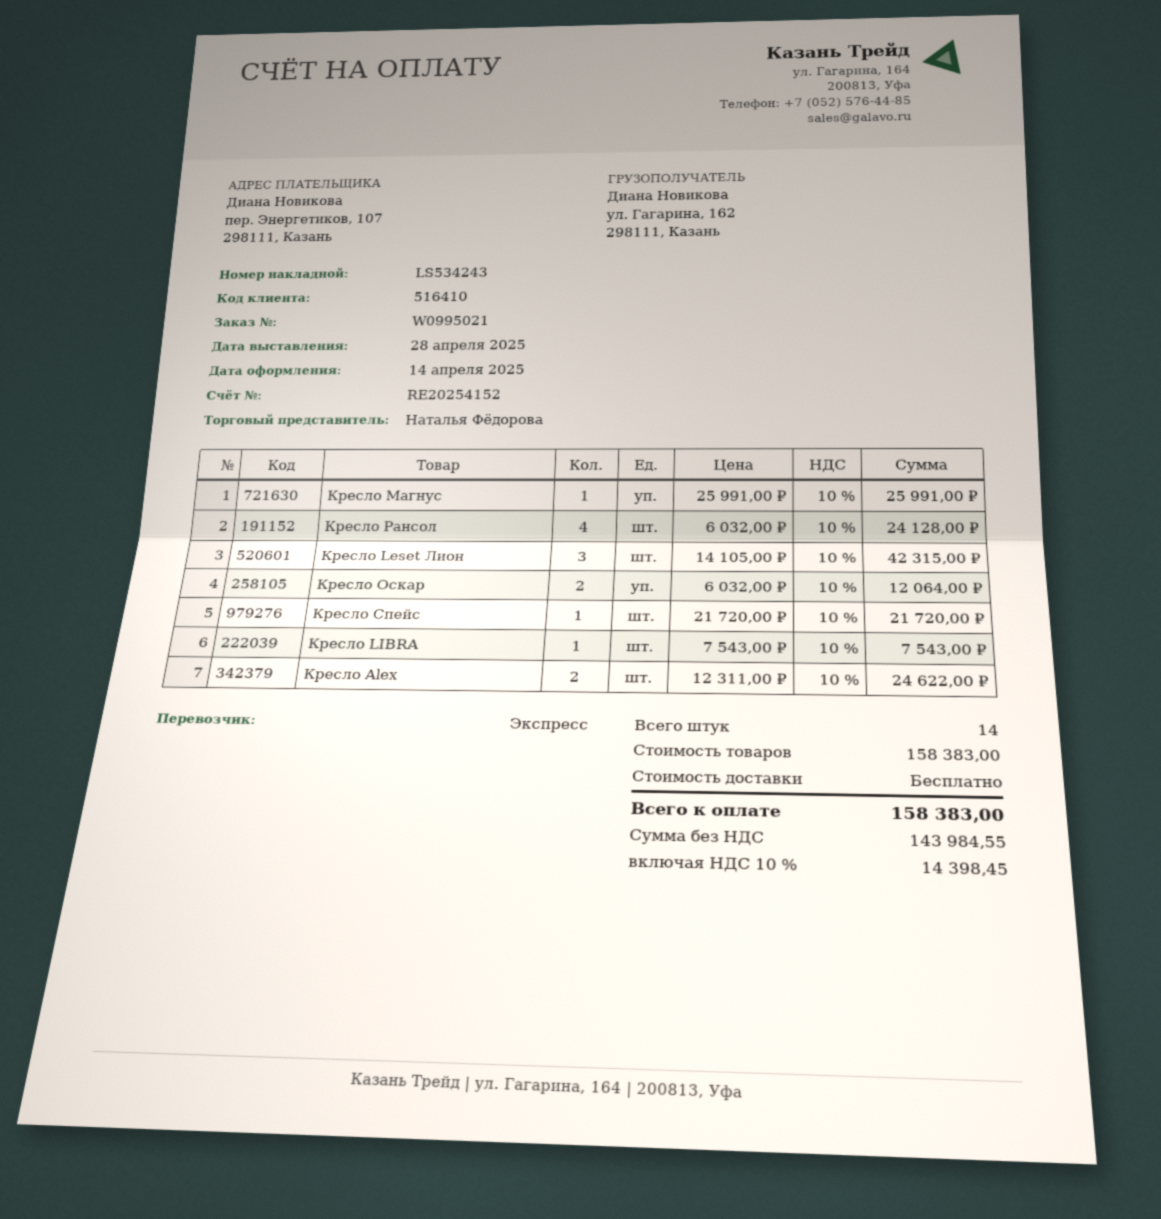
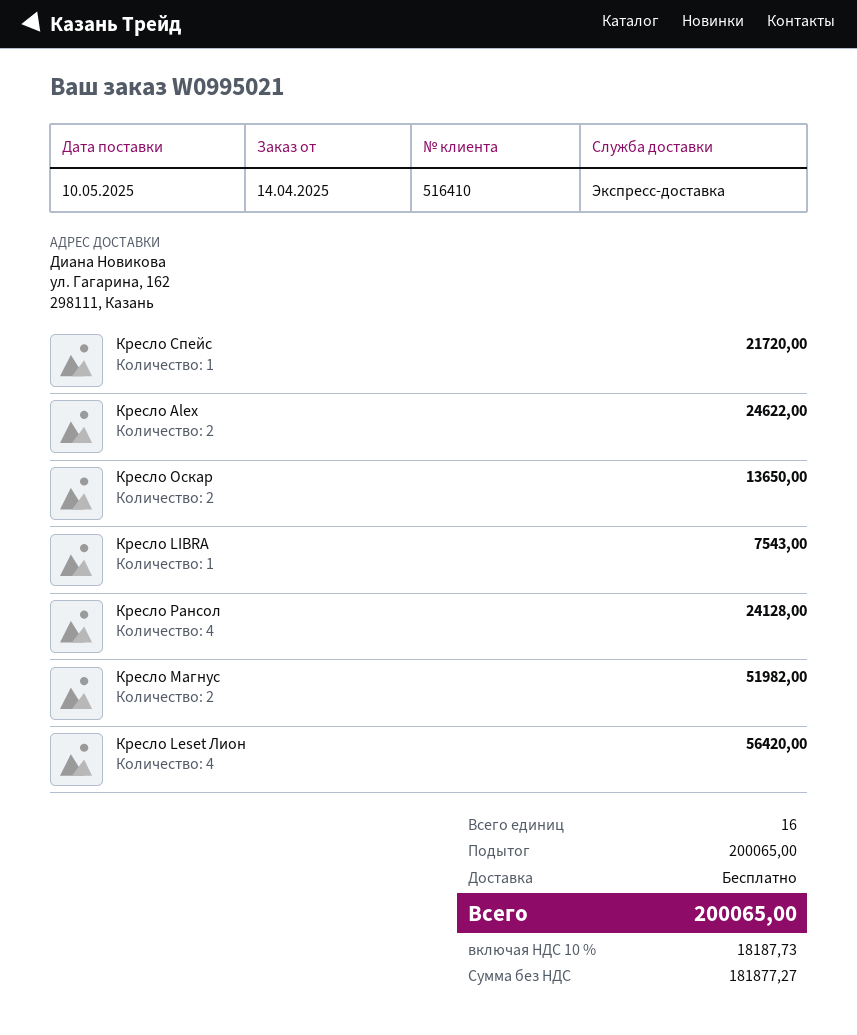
Кресло Магнус: 1 for 25991.00 -> 2 for 51982.00
Кресло Leset Лион: 3 for 42315.00 -> 4 for 56420.00
Кресло Оскар: 2 for 12064.00 -> 2 for 13650.00
total quantity: 14 -> 16
subtotal: 158383.00 -> 200065.00
net: 143984.55 -> 181877.27
tax: 10% = 14398.45 -> 10% = 18187.73
total: 158383.00 -> 200065.00

